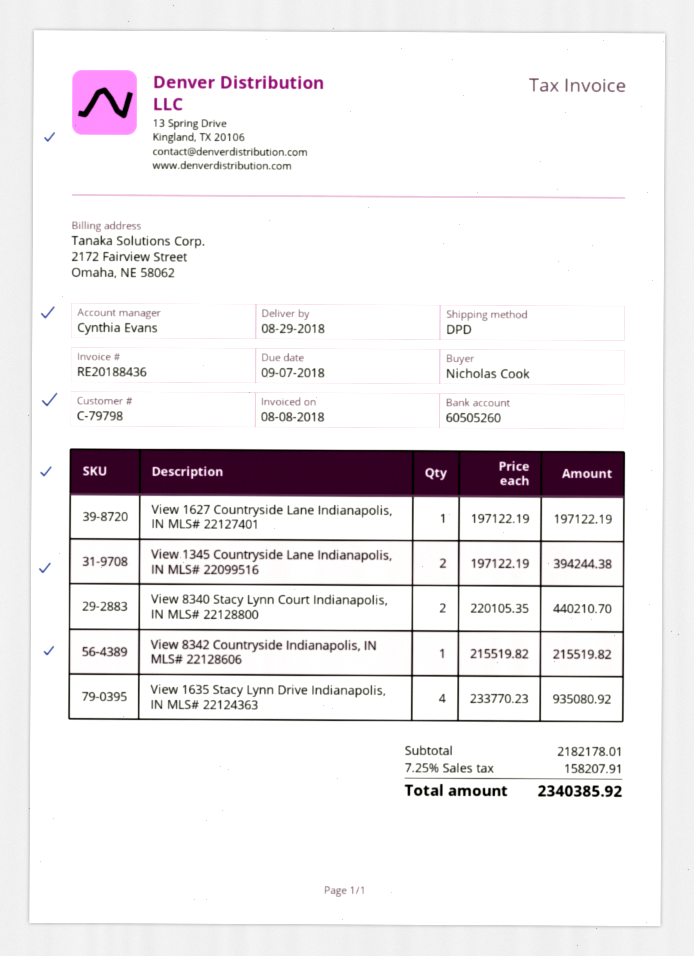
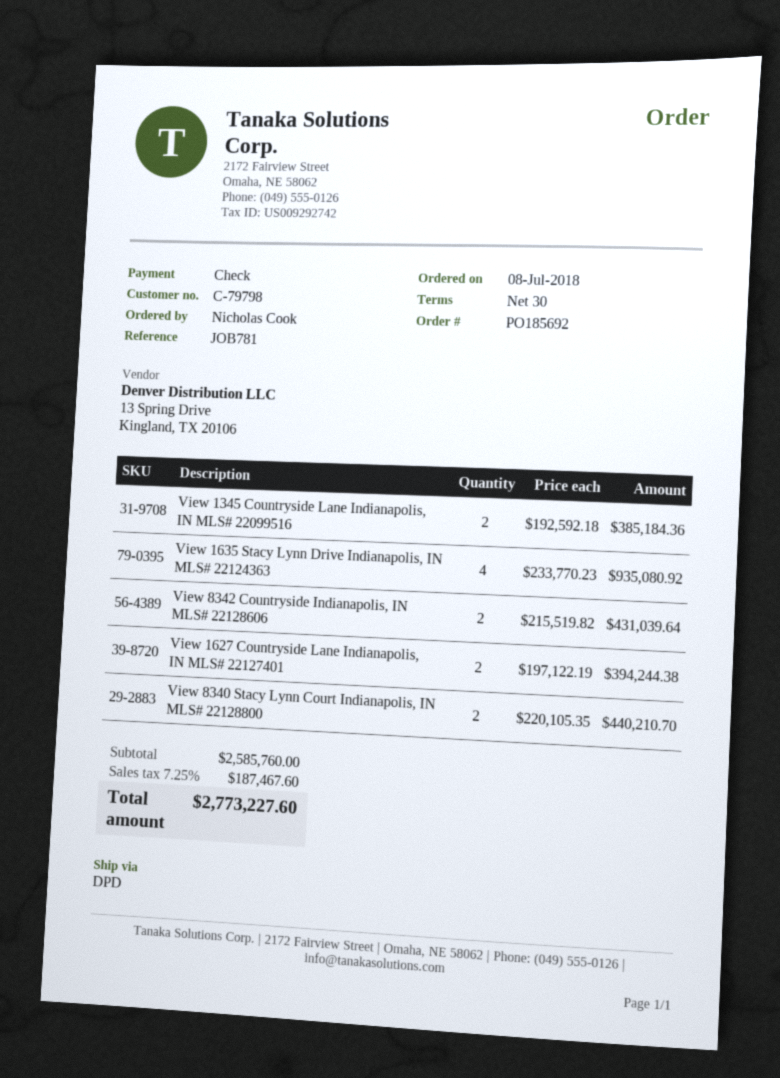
View 1627 Countryside Lane Indianapolis, IN MLS# 22127401: 1 x 197122.19 = 197122.19 -> 2 x 197122.19 = 394244.38
View 1345 Countryside Lane Indianapolis, IN MLS# 22099516: 2 x 197122.19 = 394244.38 -> 2 x 192592.18 = 385184.36
View 8342 Countryside Indianapolis, IN MLS# 22128606: 1 x 215519.82 = 215519.82 -> 2 x 215519.82 = 431039.64
subtotal: 2182178.01 -> 2585760.00
tax: 7.25% = 158207.91 -> 7.25% = 187467.60
total: 2340385.92 -> 2773227.60

